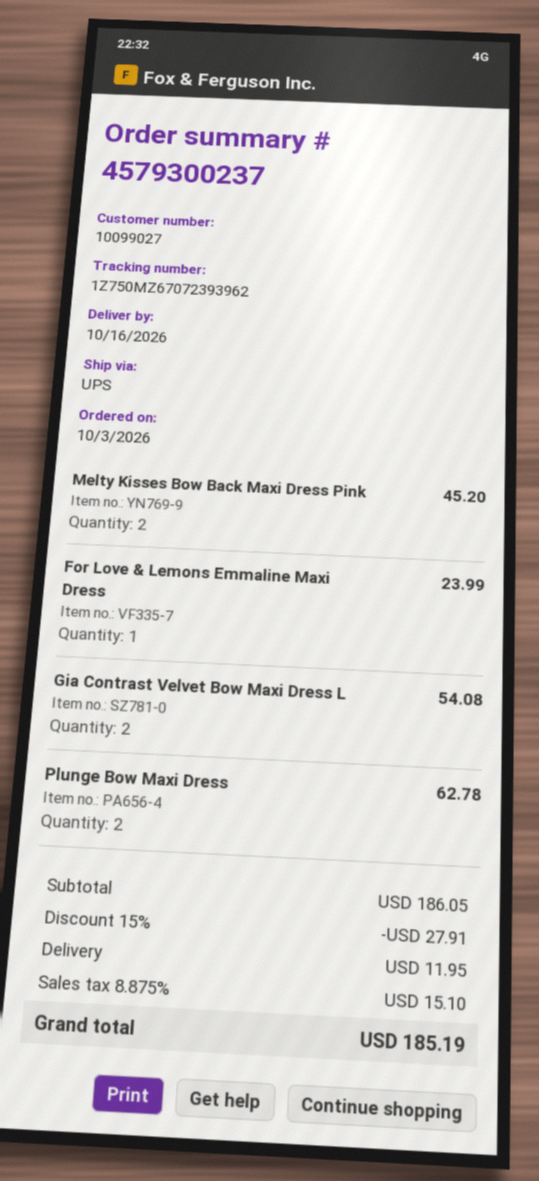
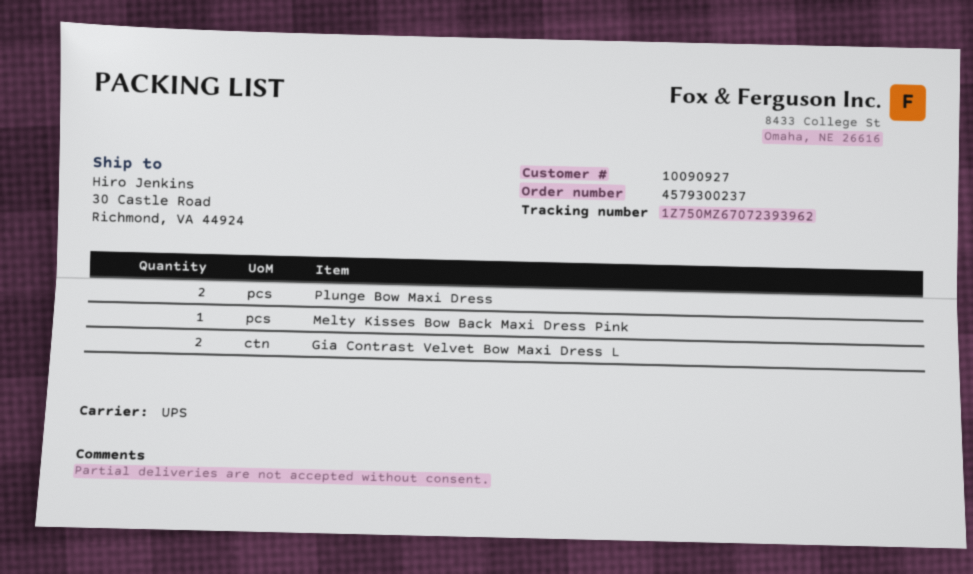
customer number: 10099027 -> 10090927
Melty Kisses Bow Back Maxi Dress Pink: 2 -> 1
For Love & Lemons Emmaline Maxi Dress: 1 -> none

